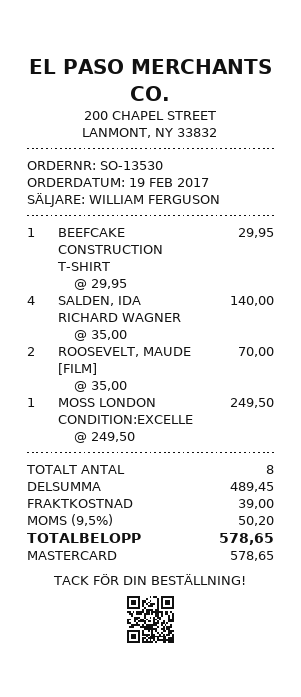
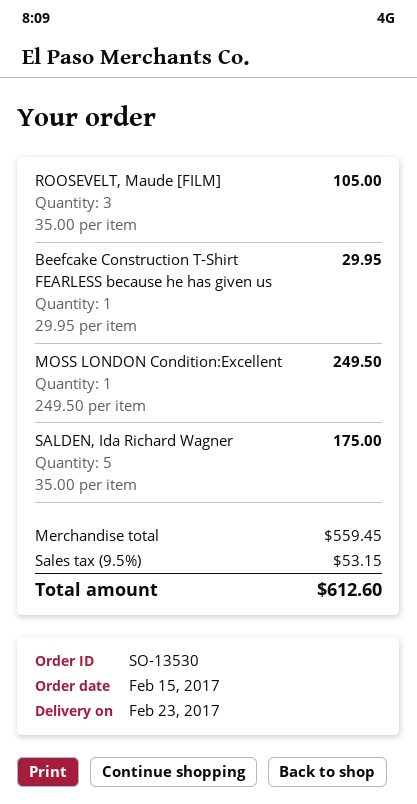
order date: 2017-02-19 -> 2017-02-15
SALDEN, IDA RICHARD WAGNER: 4 x 35.00 = 140.00 -> 5 x 35.00 = 175.00
ROOSEVELT, MAUDE [FILM]: 2 x 35.00 = 70.00 -> 3 x 35.00 = 105.00
subtotal: 489.45 -> 559.45
shipping: 39.00 -> none
tax: 9.5% = 50.20 -> 9.5% = 53.15
total: 578.65 -> 612.60

